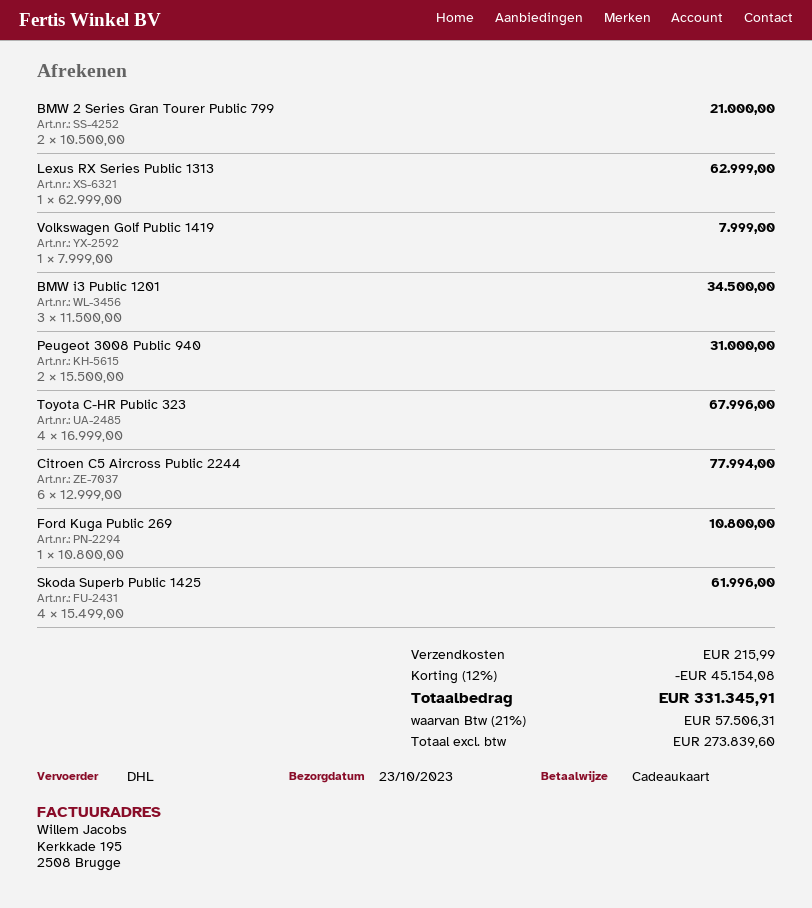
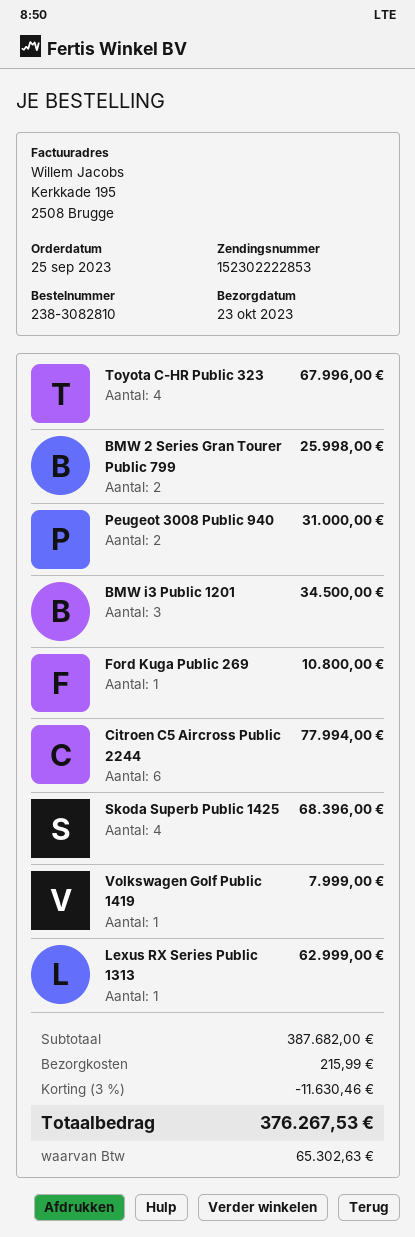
BMW 2 Series Gran Tourer Public 799: 2 for 21000.00 -> 2 for 25998.00
Skoda Superb Public 1425: 4 for 61996.00 -> 4 for 68396.00
discount: 12% = 45154.08 -> 3% = 11630.46
tax: 57506.31 -> 65302.63
total: 331345.91 -> 376267.53

